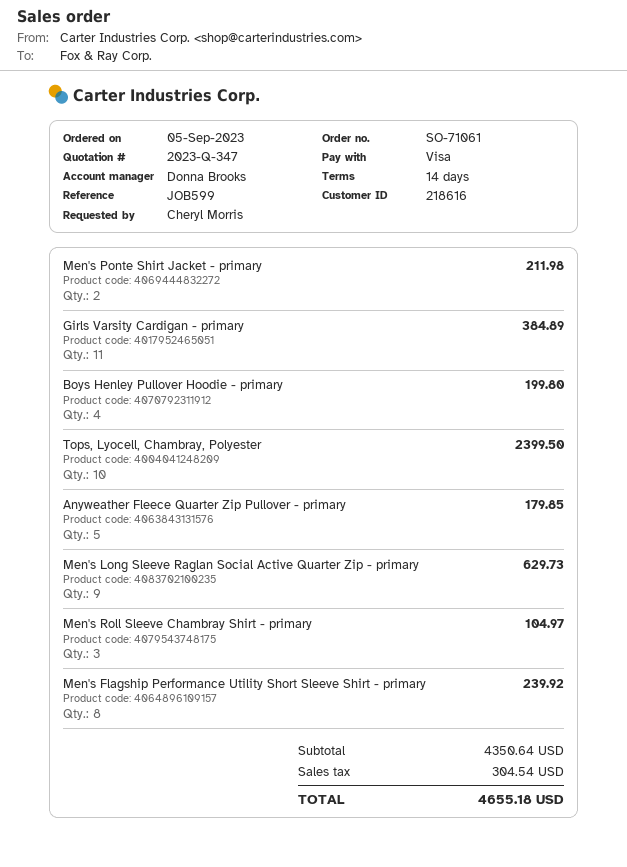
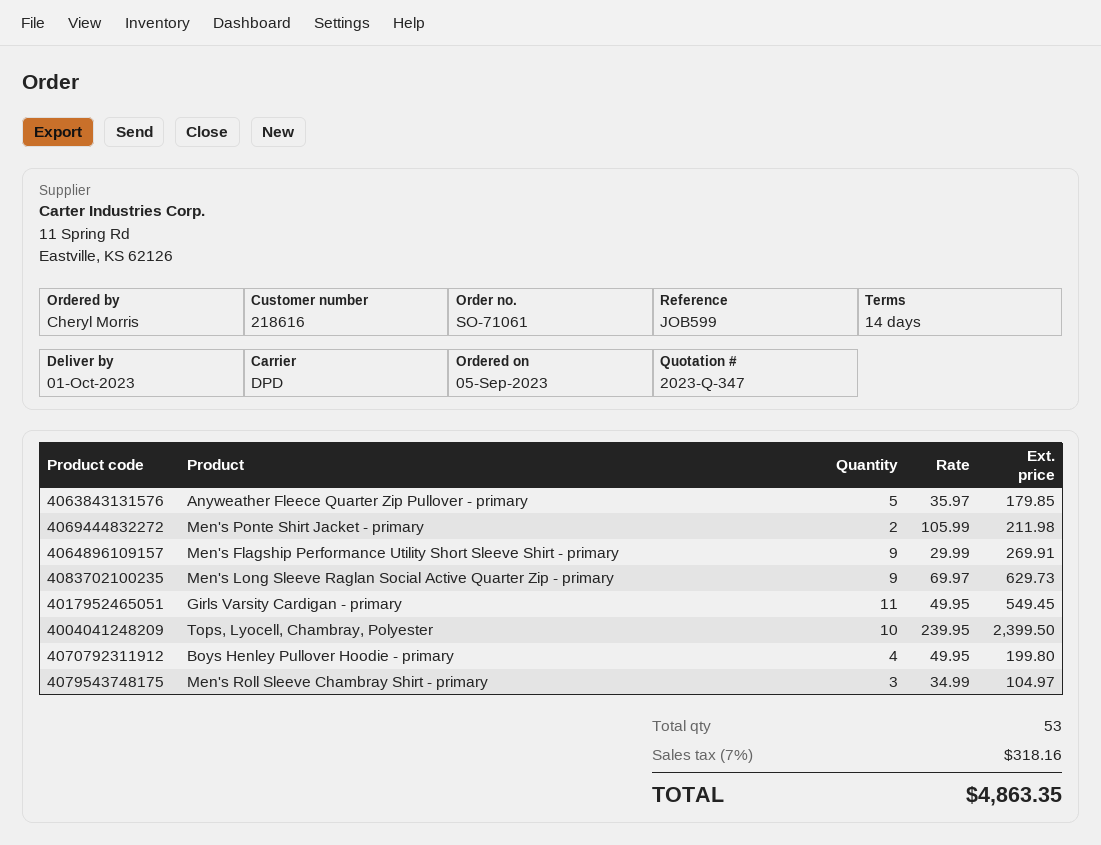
Girls Varsity Cardigan - primary: 11 for 384.89 -> 11 for 549.45
Men's Flagship Performance Utility Short Sleeve Shirt - primary: 8 for 239.92 -> 9 for 269.91
tax: 304.54 -> 318.16
total: 4655.18 -> 4863.35

